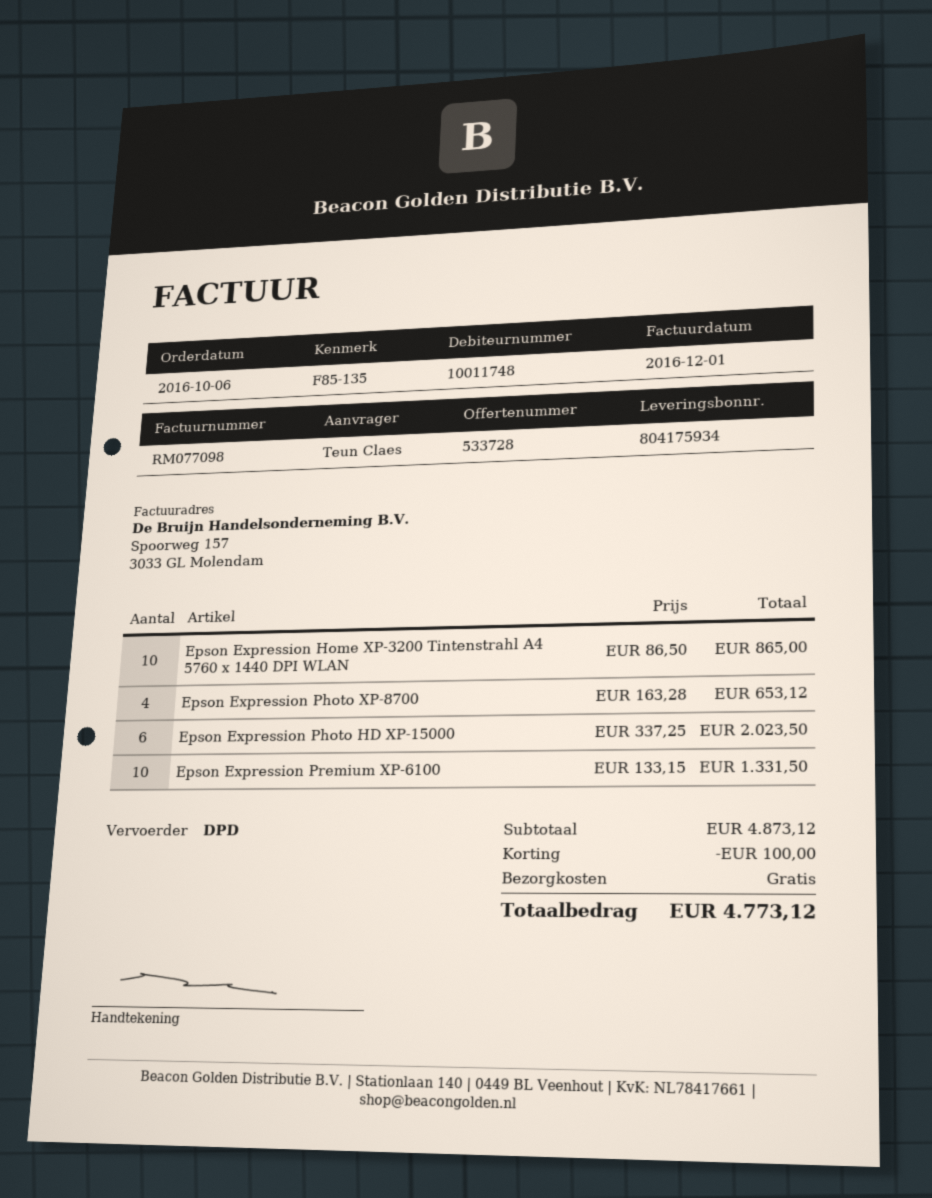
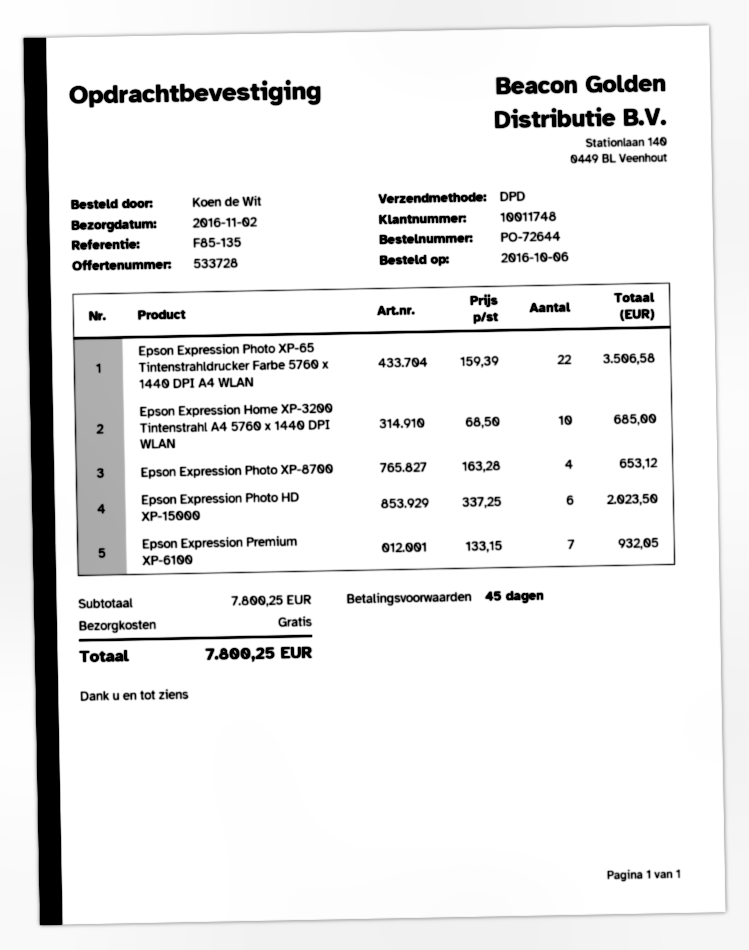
ordered by: Teun Claes -> Koen de Wit
Epson Expression Home XP-3200 Tintenstrahl A4 5760 x 1440 DPI WLAN: 10 x 86.50 = 865.00 -> 10 x 68.50 = 685.00
Epson Expression Premium XP-6100: 10 x 133.15 = 1331.50 -> 7 x 133.15 = 932.05
Epson Expression Photo XP-65 Tintenstrahldrucker Farbe 5760 x 1440 DPI A4 WLAN: none -> 22 x 159.39 = 3506.58
subtotal: 4873.12 -> 7800.25
discount: 100.00 -> none
total: 4773.12 -> 7800.25

